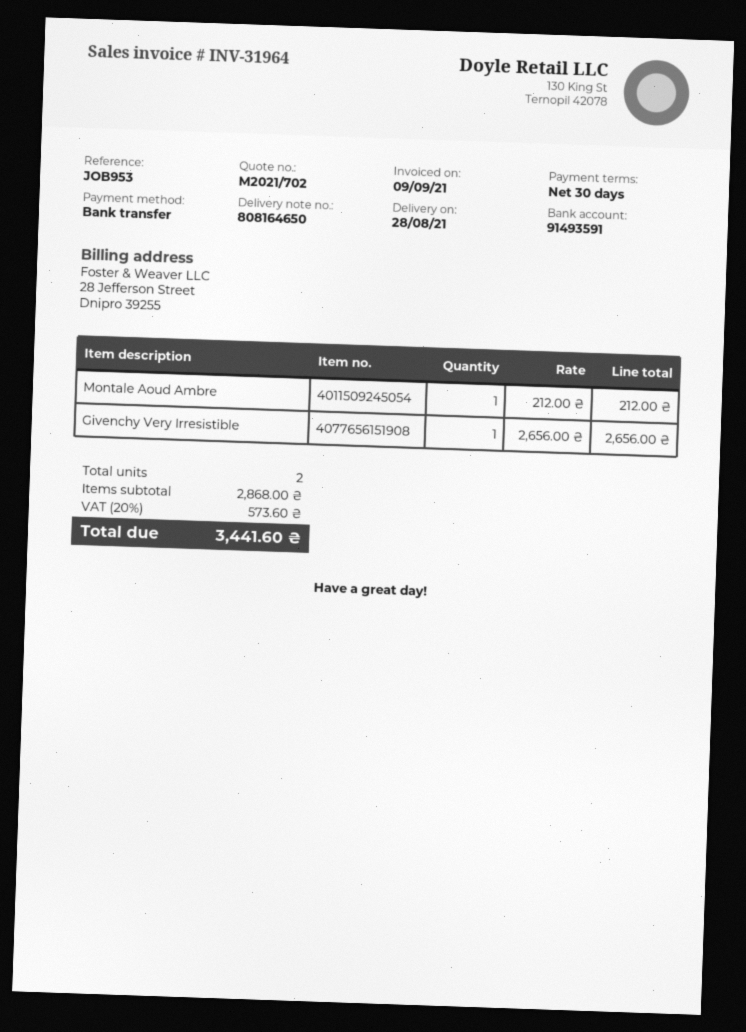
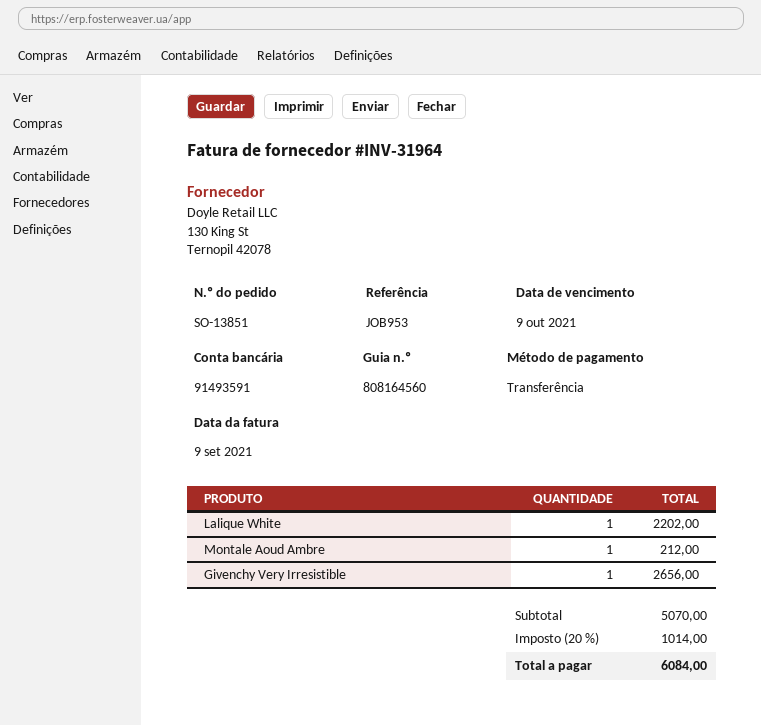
delivery note number: 808164650 -> 808164560
Lalique White: none -> 1 for 2202.00
subtotal: 2868.00 -> 5070.00
tax: 20% = 573.60 -> 20% = 1014.00
total: 3441.60 -> 6084.00

